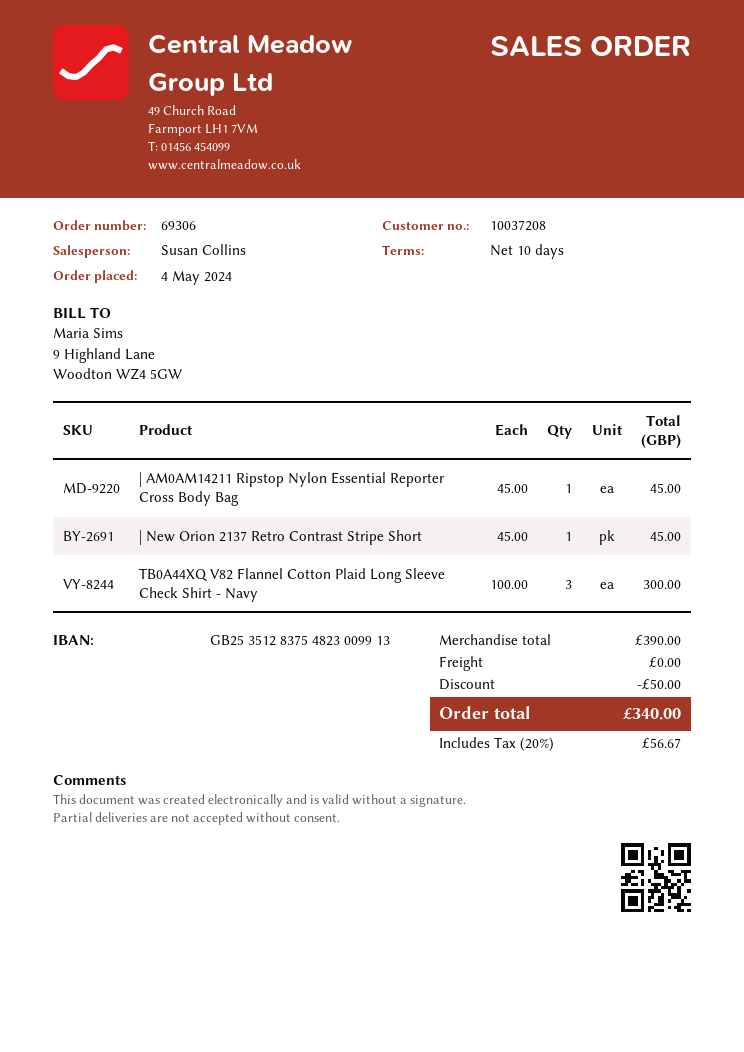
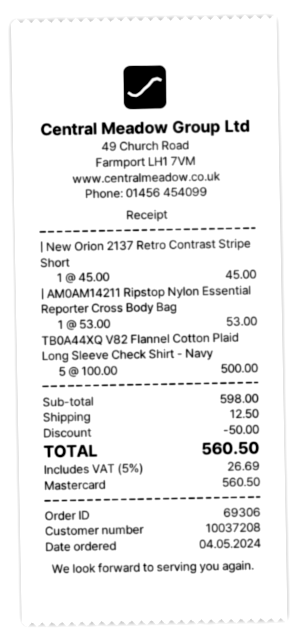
| AM0AM14211 Ripstop Nylon Essential Reporter Cross Body Bag: 1 x 45.00 = 45.00 -> 1 x 53.00 = 53.00
TB0A44XQ V82 Flannel Cotton Plaid Long Sleeve Check Shirt - Navy: 3 x 100.00 = 300.00 -> 5 x 100.00 = 500.00
subtotal: 390.00 -> 598.00
shipping: 0.00 -> 12.50
tax: 20% = 56.67 -> 5% = 26.69
total: 340.00 -> 560.50

